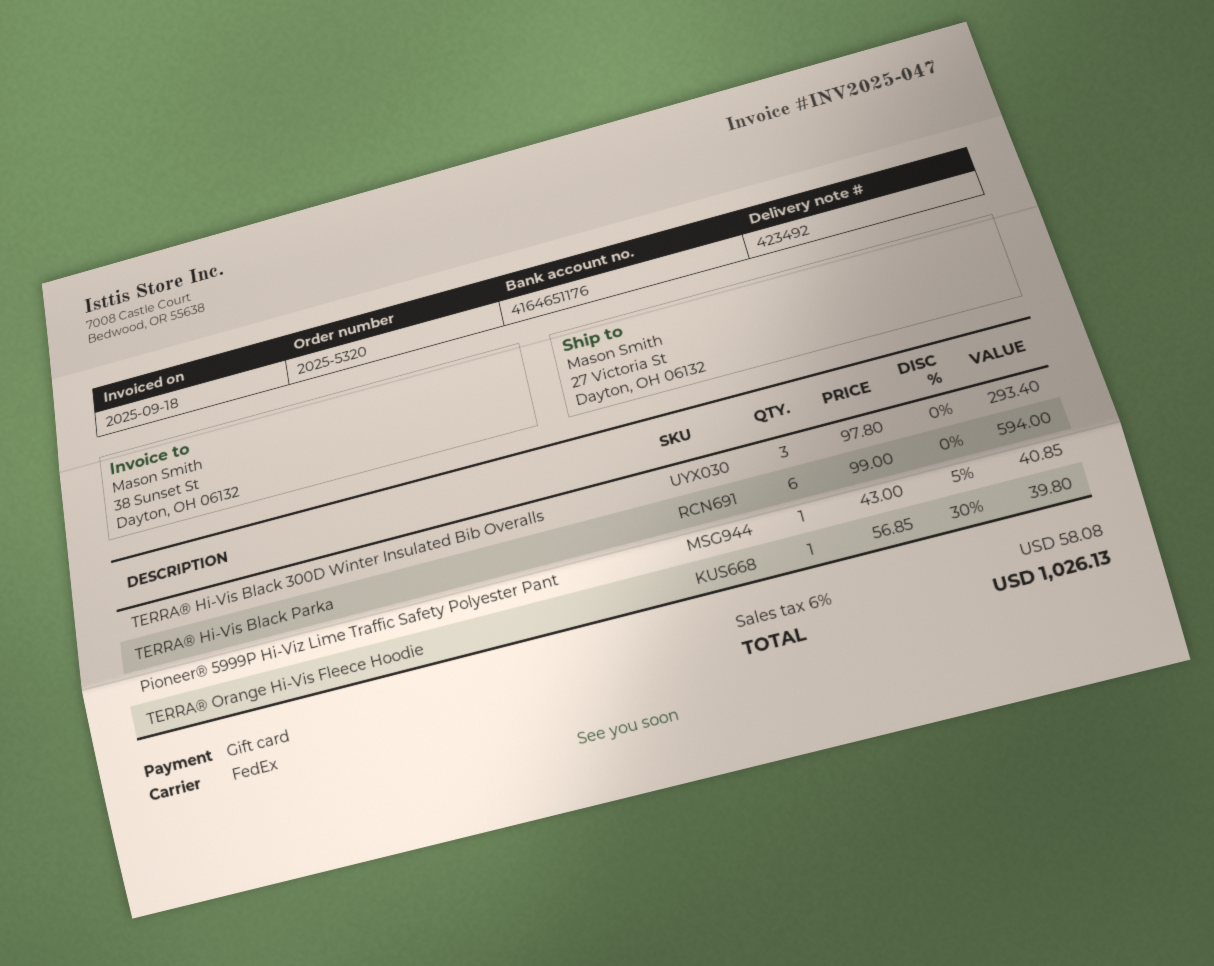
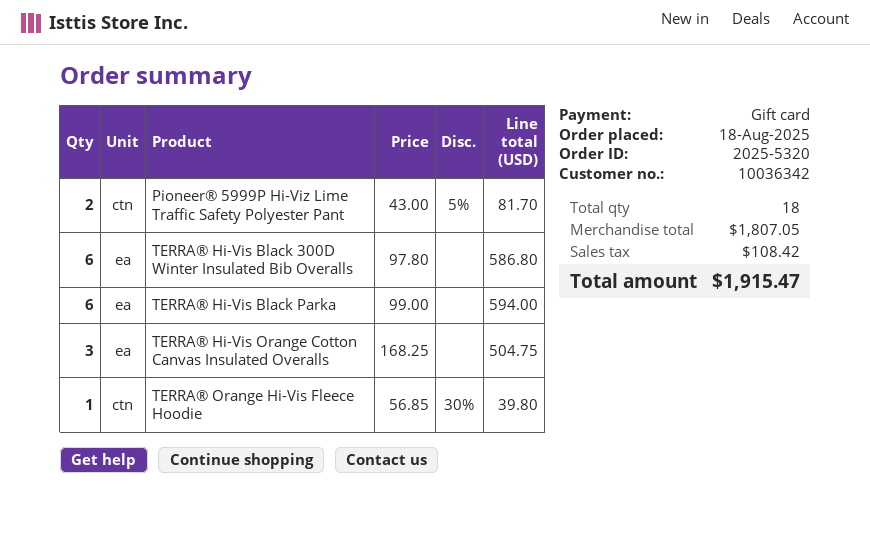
TERRA® Hi-Vis Black 300D Winter Insulated Bib Overalls: 3 x 97.80 = 293.40 -> 6 x 97.80 = 586.80
Pioneer® 5999P Hi-Viz Lime Traffic Safety Polyester Pant: 1 x 43.00 - 5% = 40.85 -> 2 x 43.00 - 5% = 81.70
TERRA® Hi-Vis Orange Cotton Canvas Insulated Overalls: none -> 3 x 168.25 = 504.75
tax: 58.08 -> 108.42
total: 1026.13 -> 1915.47

